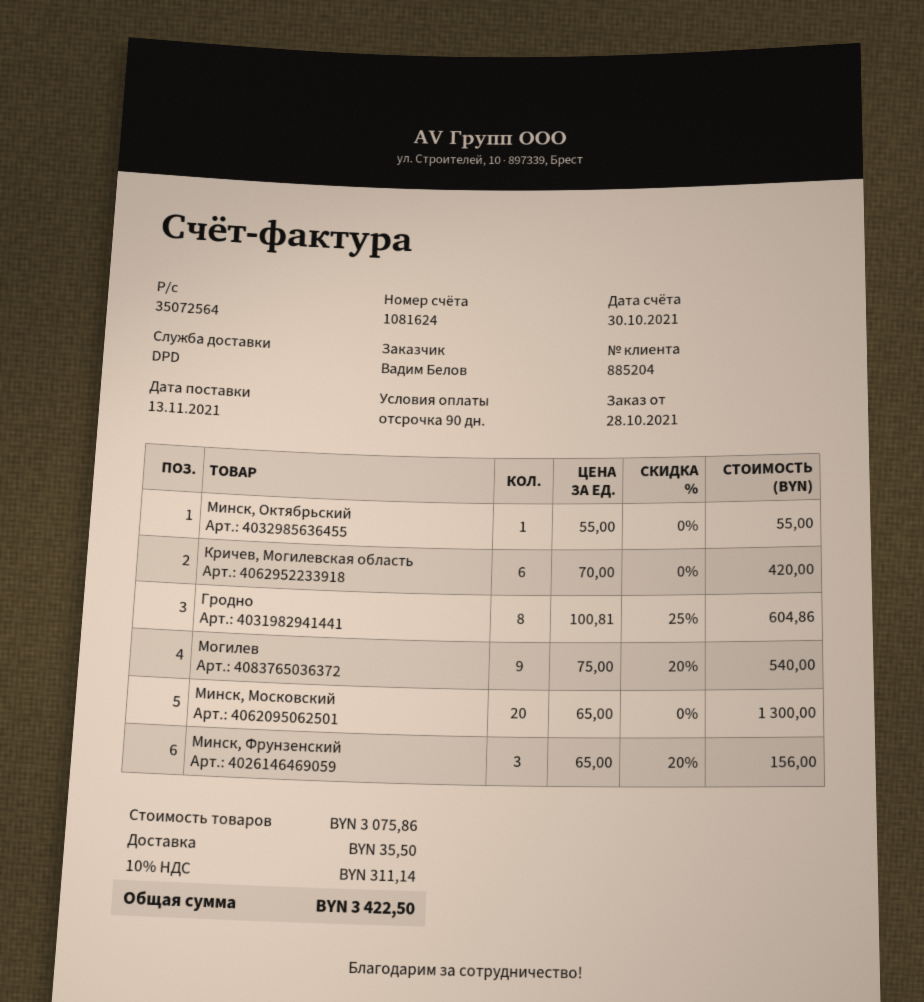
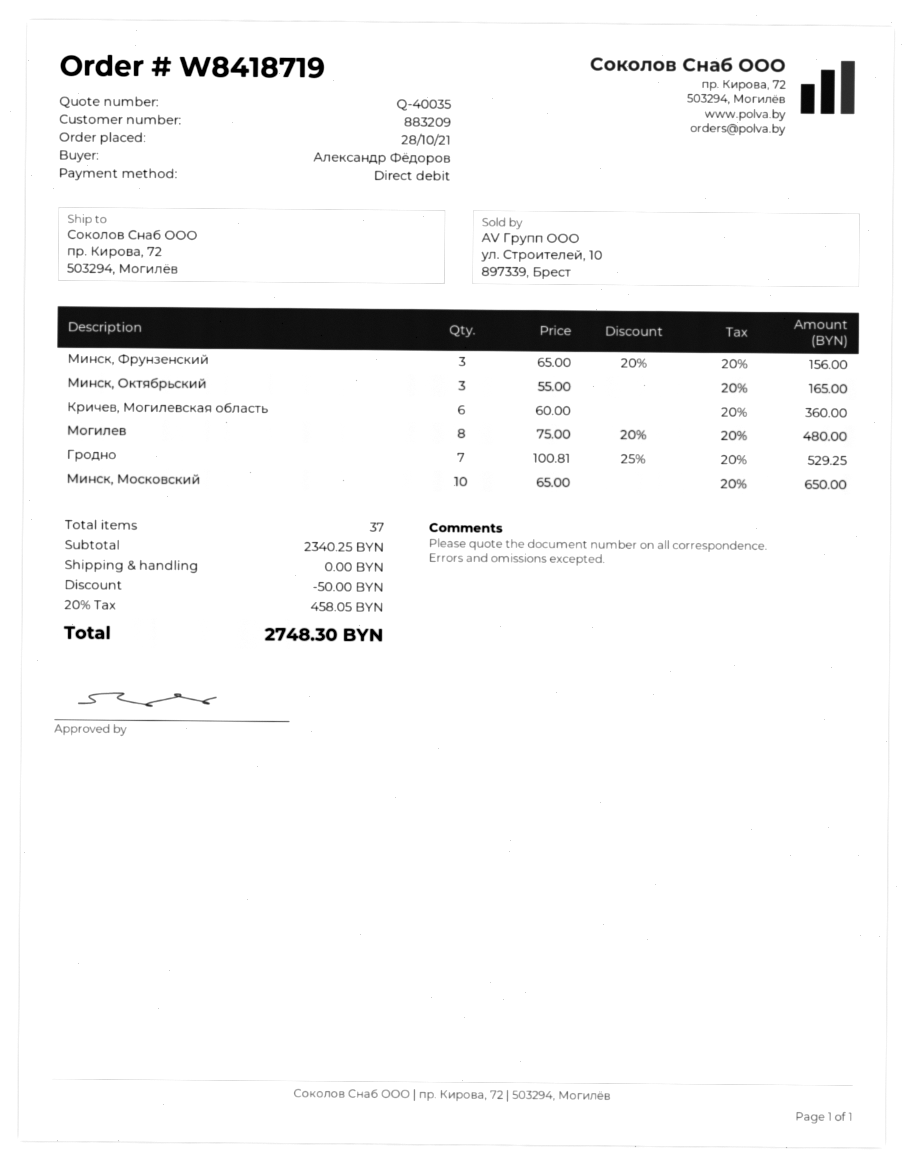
customer number: 885204 -> 883209
ordered by: Вадим Белов -> Александр Фёдоров
Минск, Октябрьский: 1 x 55.00 = 55.00 -> 3 x 55.00 = 165.00
Кричев, Могилевская область: 6 x 70.00 = 420.00 -> 6 x 60.00 = 360.00
Гродно: 8 x 100.81 - 25% = 604.86 -> 7 x 100.81 - 25% = 529.25
Могилев: 9 x 75.00 - 20% = 540.00 -> 8 x 75.00 - 20% = 480.00
Минск, Московский: 20 x 65.00 = 1300.00 -> 10 x 65.00 = 650.00
subtotal: 3075.86 -> 2340.25
discount: none -> 50.00
shipping: 35.50 -> 0.00
tax: 10% = 311.14 -> 20% = 458.05
total: 3422.50 -> 2748.30

